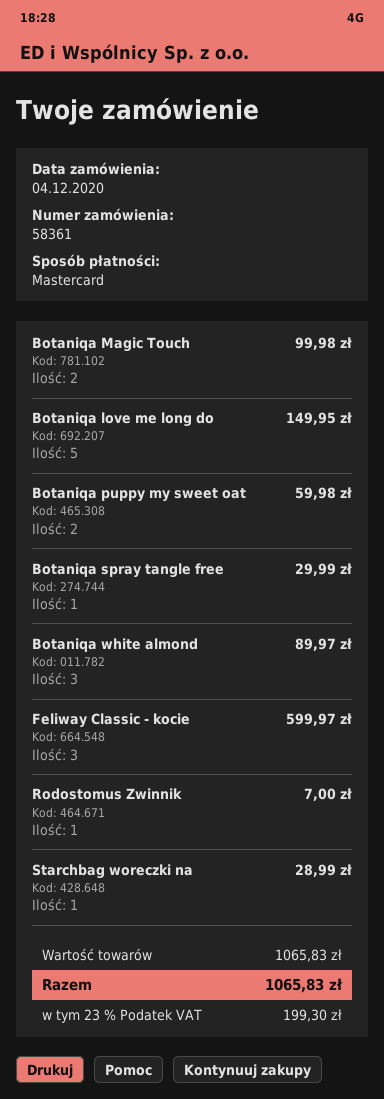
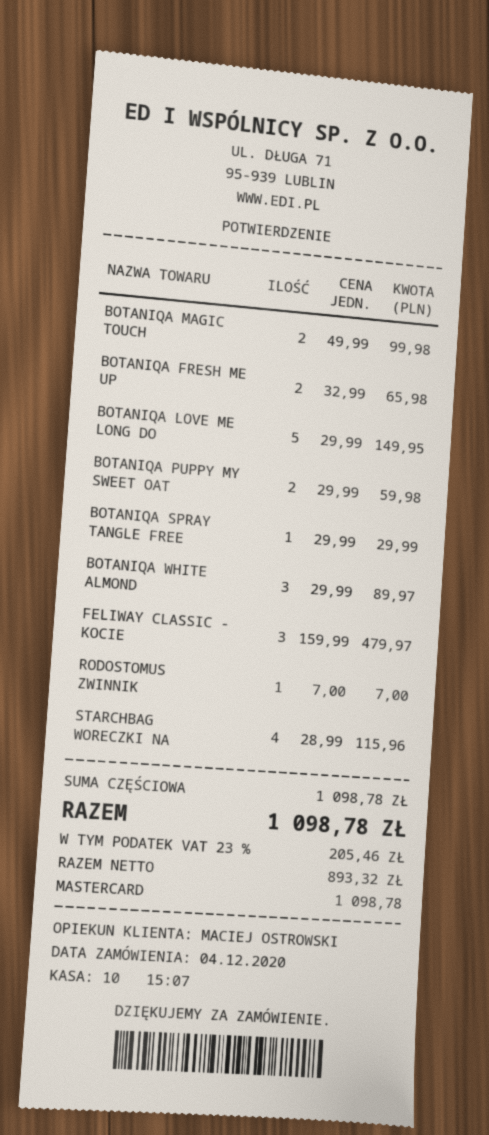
Feliway Classic - kocie: 3 for 599.97 -> 3 for 479.97
Starchbag woreczki na: 1 for 28.99 -> 4 for 115.96
BOTANIQA FRESH ME UP: none -> 2 for 65.98
subtotal: 1065.83 -> 1098.78
tax: 23% = 199.30 -> 23% = 205.46
total: 1065.83 -> 1098.78

